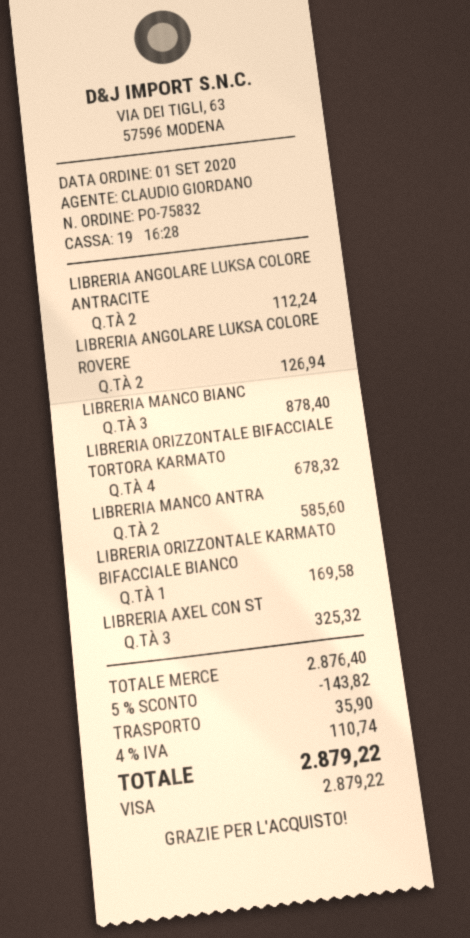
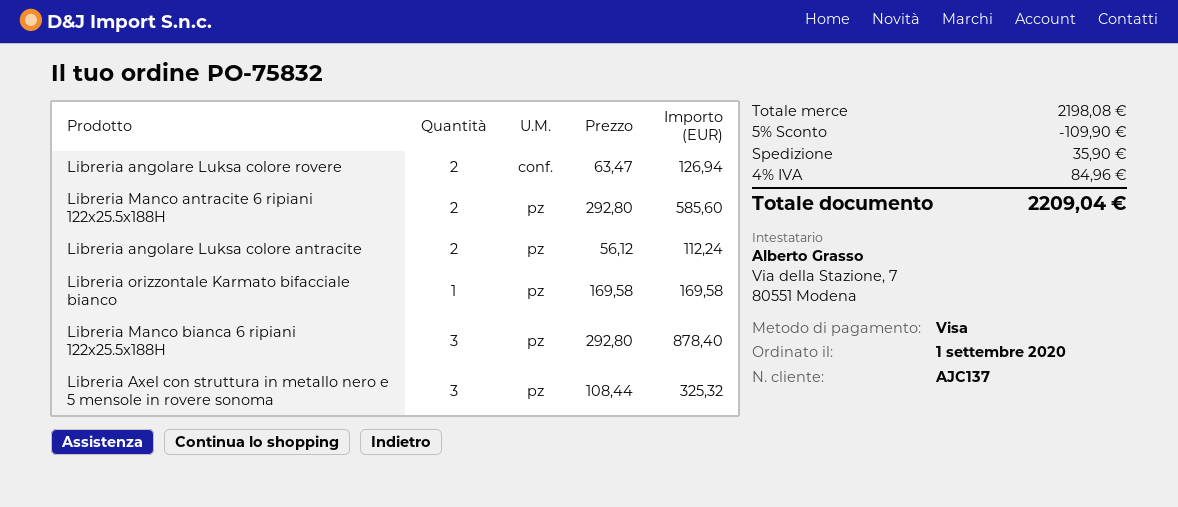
LIBRERIA ORIZZONTALE BIFACCIALE TORTORA KARMATO: 4 for 678.32 -> none
subtotal: 2876.40 -> 2198.08
discount: 5% = 143.82 -> 5% = 109.90
tax: 4% = 110.74 -> 4% = 84.96
total: 2879.22 -> 2209.04

